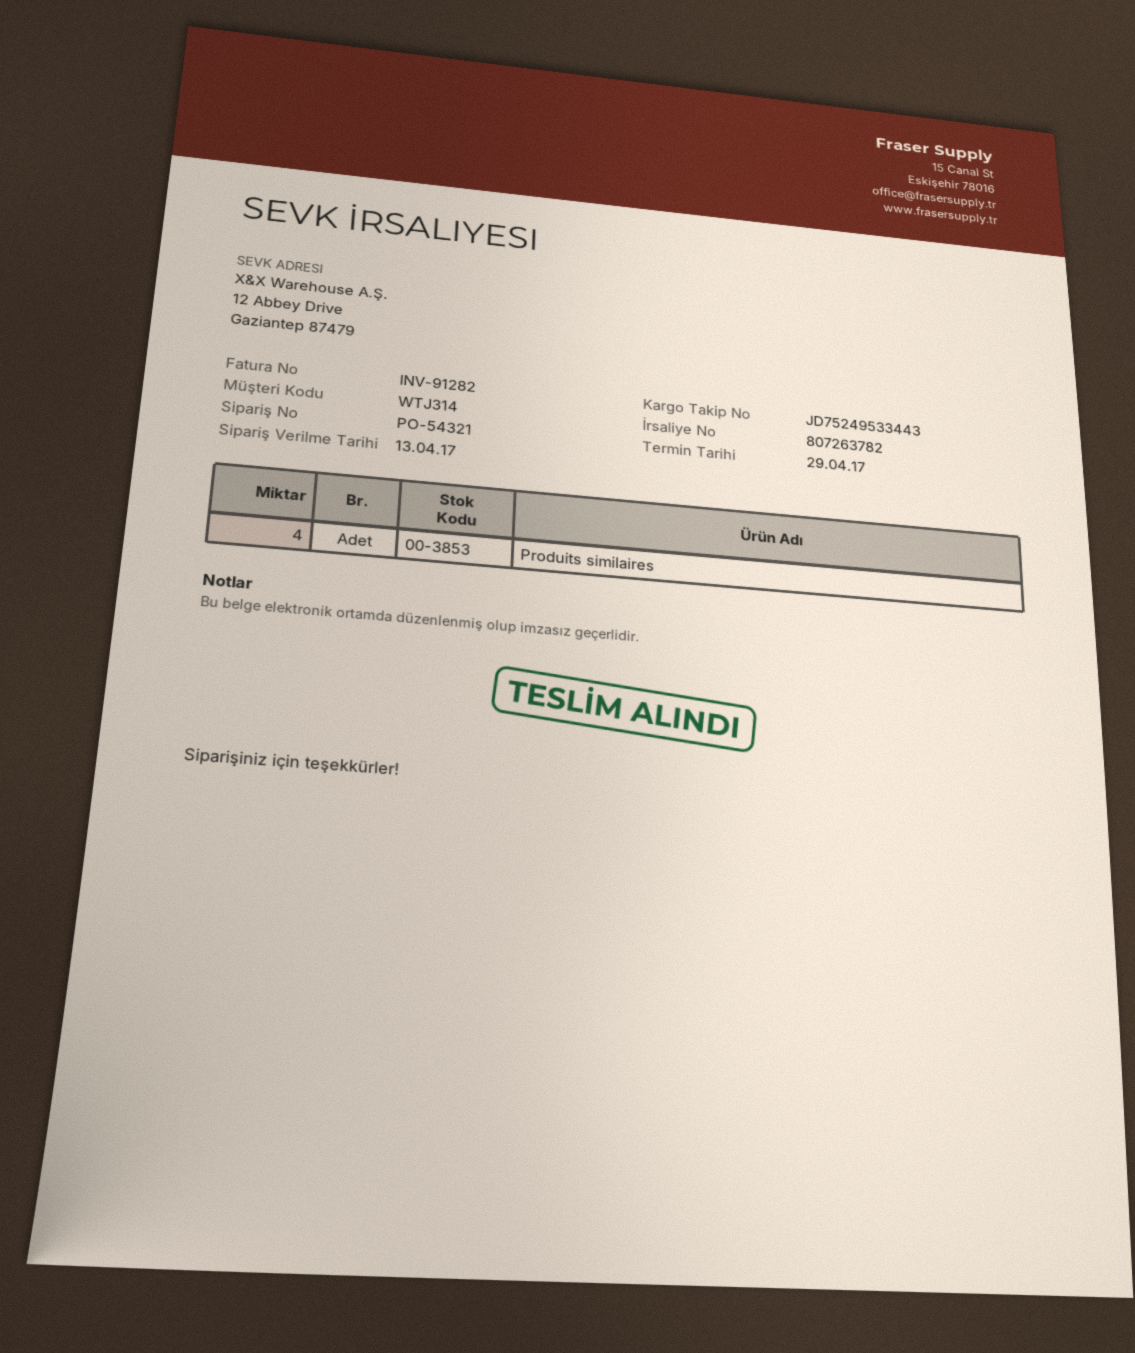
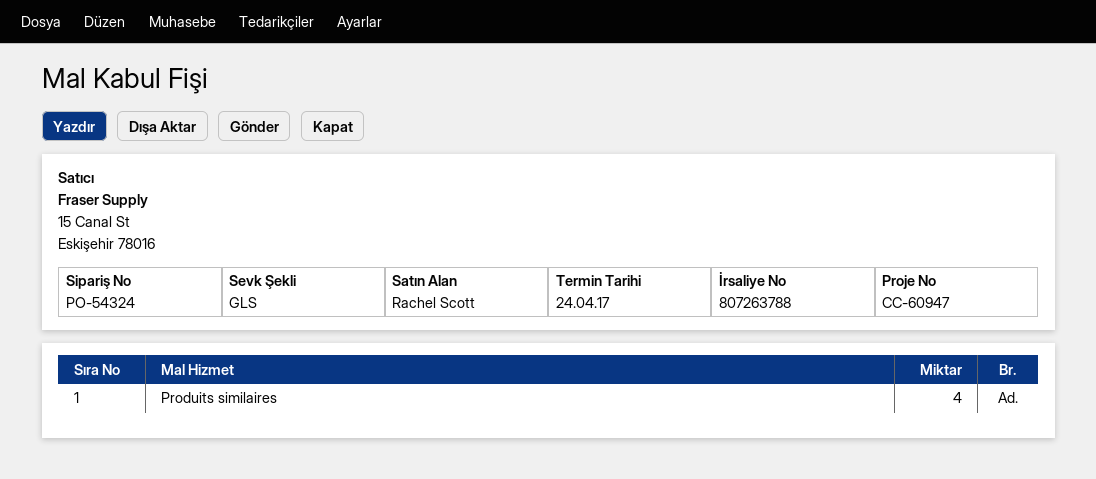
order number: PO-54321 -> PO-54324
delivery note number: 807263782 -> 807263788
delivery date: 2017-04-29 -> 2017-04-24

